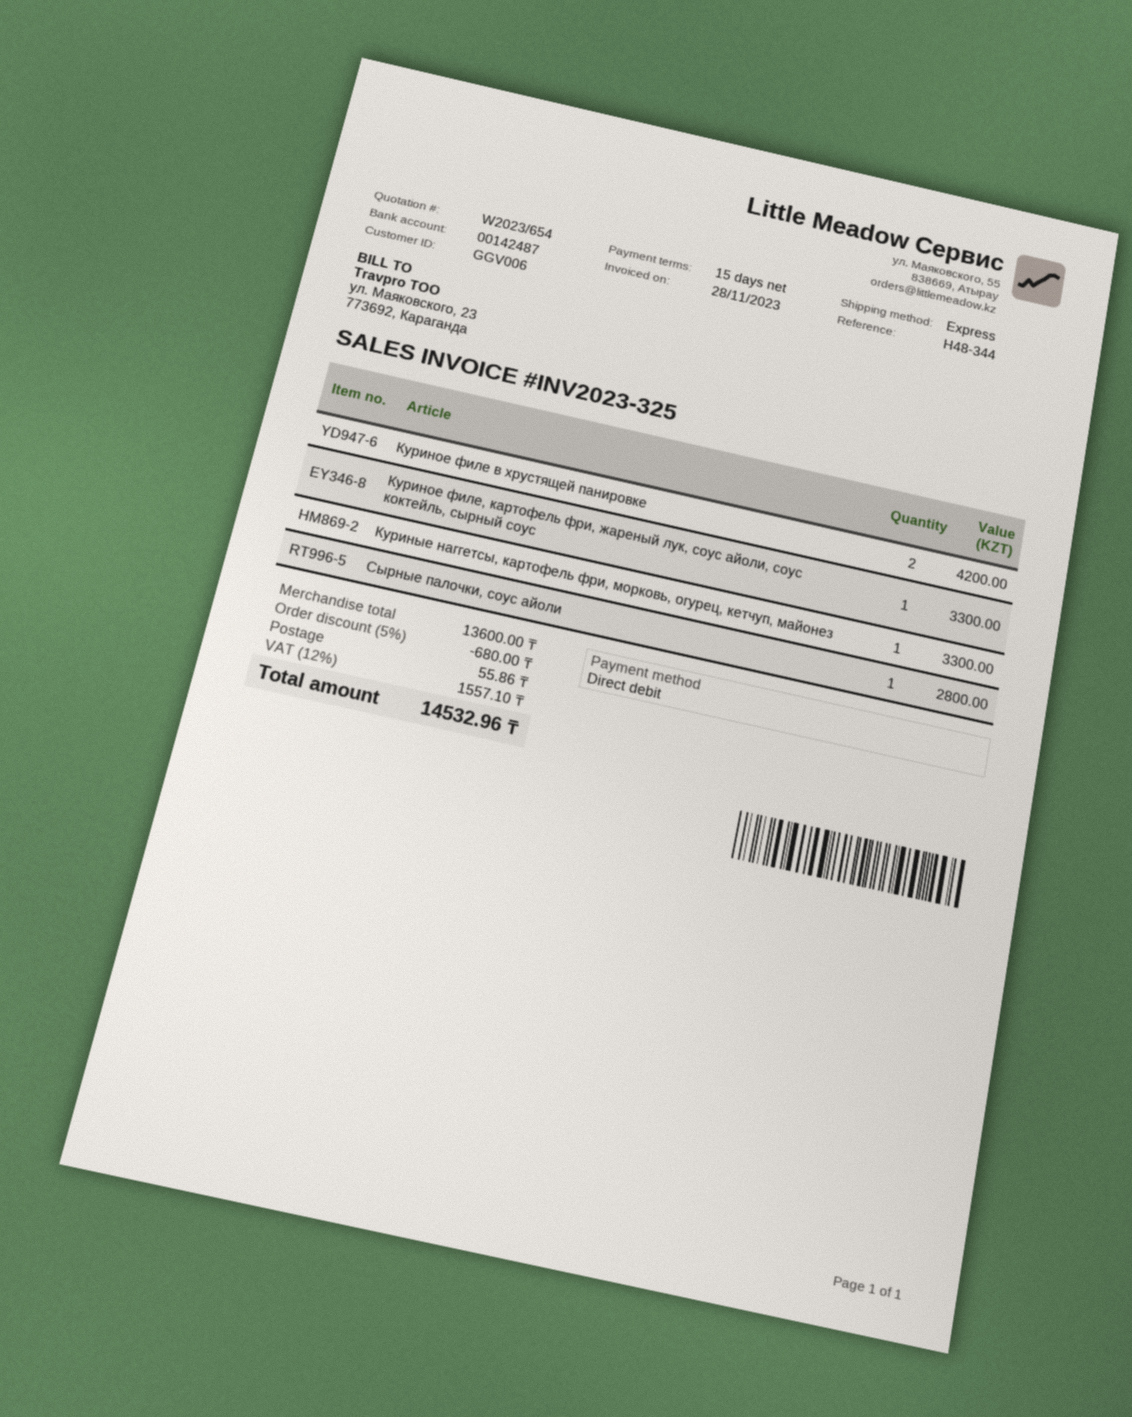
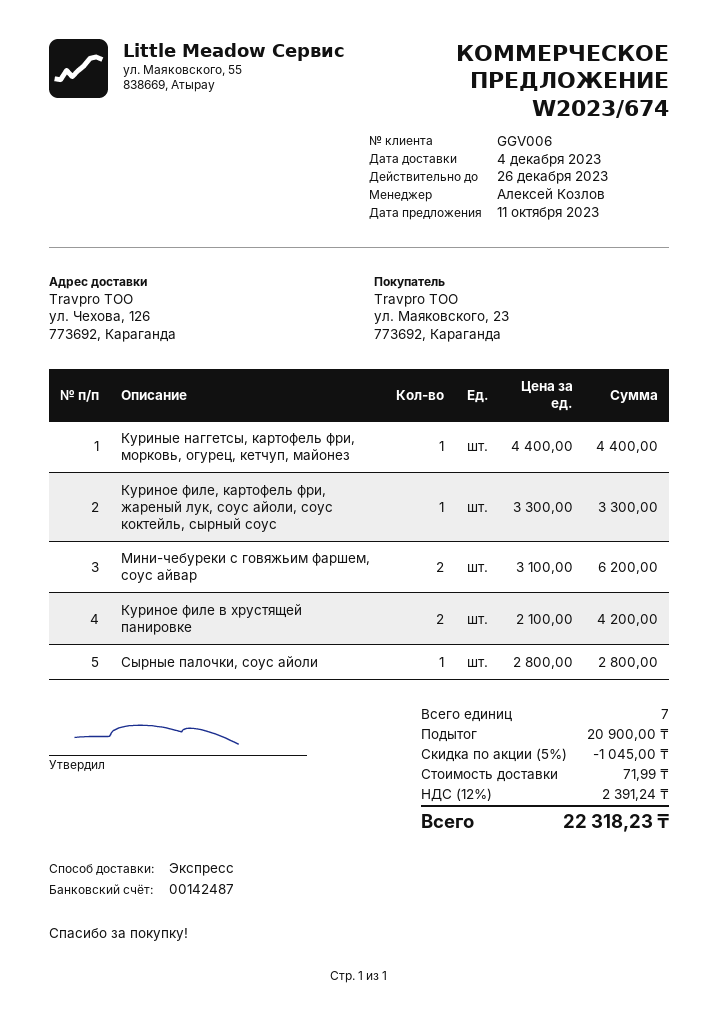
quote number: W2023/654 -> W2023/674
Куриные наггетсы, картофель фри, морковь, огурец, кетчуп, майонез: 1 for 3300.00 -> 1 for 4400.00
Мини-чебуреки с говяжьим фаршем, соус айвар: none -> 2 for 6200.00
subtotal: 13600.00 -> 20900.00
discount: 5% = 680.00 -> 5% = 1045.00
shipping: 55.86 -> 71.99
tax: 12% = 1557.10 -> 12% = 2391.24
total: 14532.96 -> 22318.23

